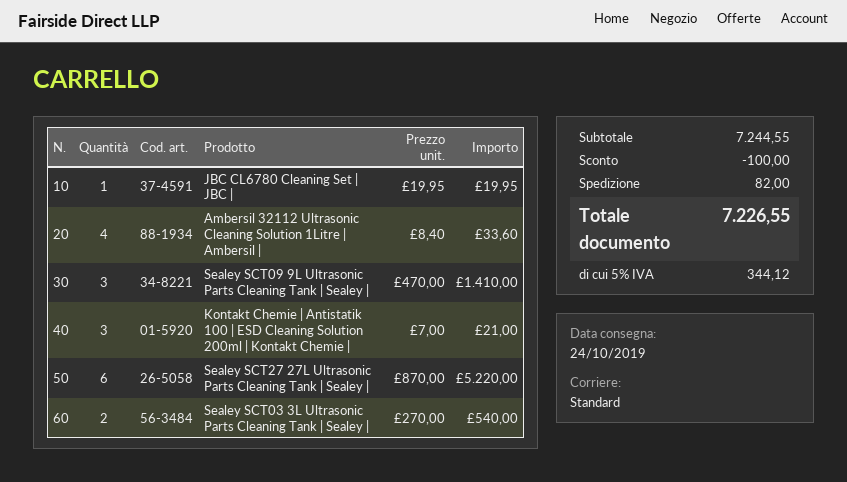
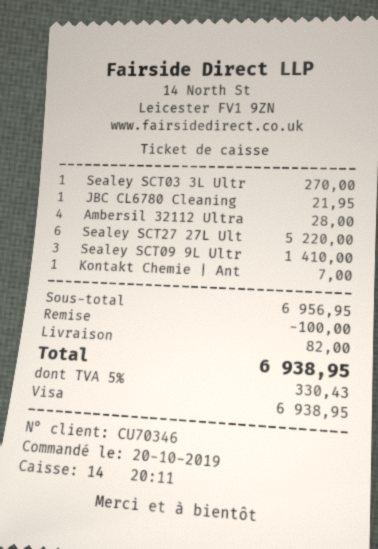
JBC CL6780 Cleaning Set | JBC |: 1 for 19.95 -> 1 for 21.95
Ambersil 32112 Ultrasonic Cleaning Solution 1Litre | Ambersil |: 4 for 33.60 -> 4 for 28.00
Kontakt Chemie | Antistatik 100 | ESD Cleaning Solution 200ml | Kontakt Chemie |: 3 for 21.00 -> 1 for 7.00
Sealey SCT03 3L Ultrasonic Parts Cleaning Tank | Sealey |: 2 for 540.00 -> 1 for 270.00
subtotal: 7244.55 -> 6956.95
tax: 5% = 344.12 -> 5% = 330.43
total: 7226.55 -> 6938.95

